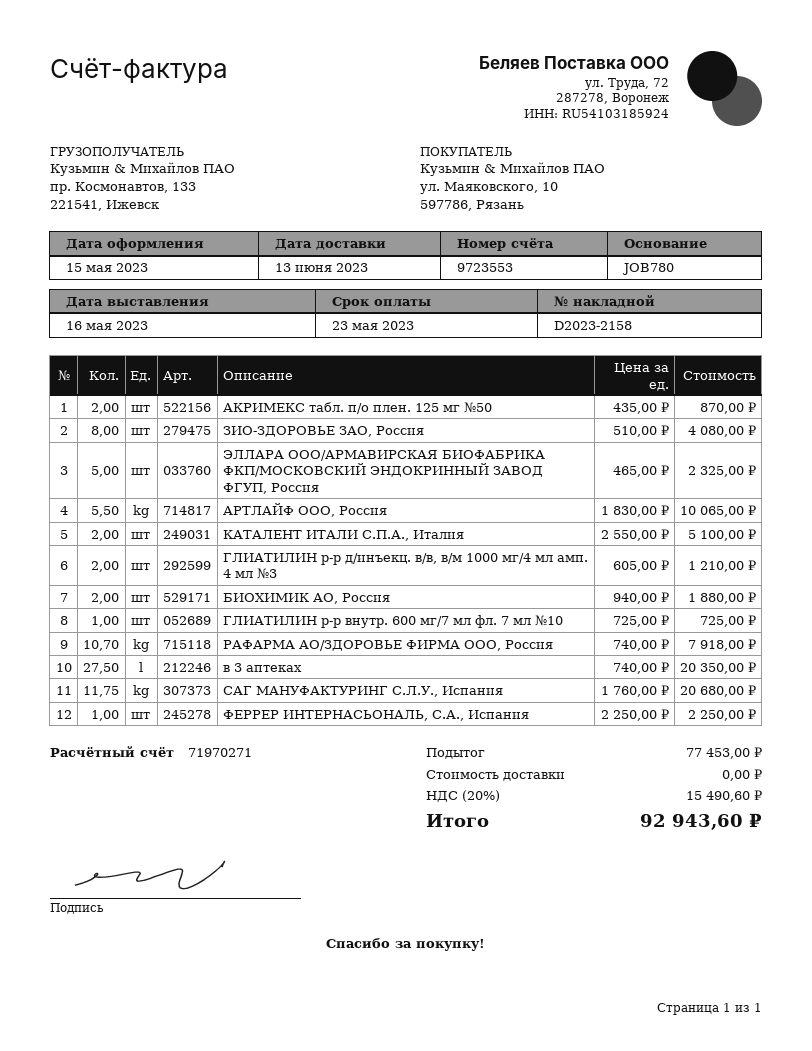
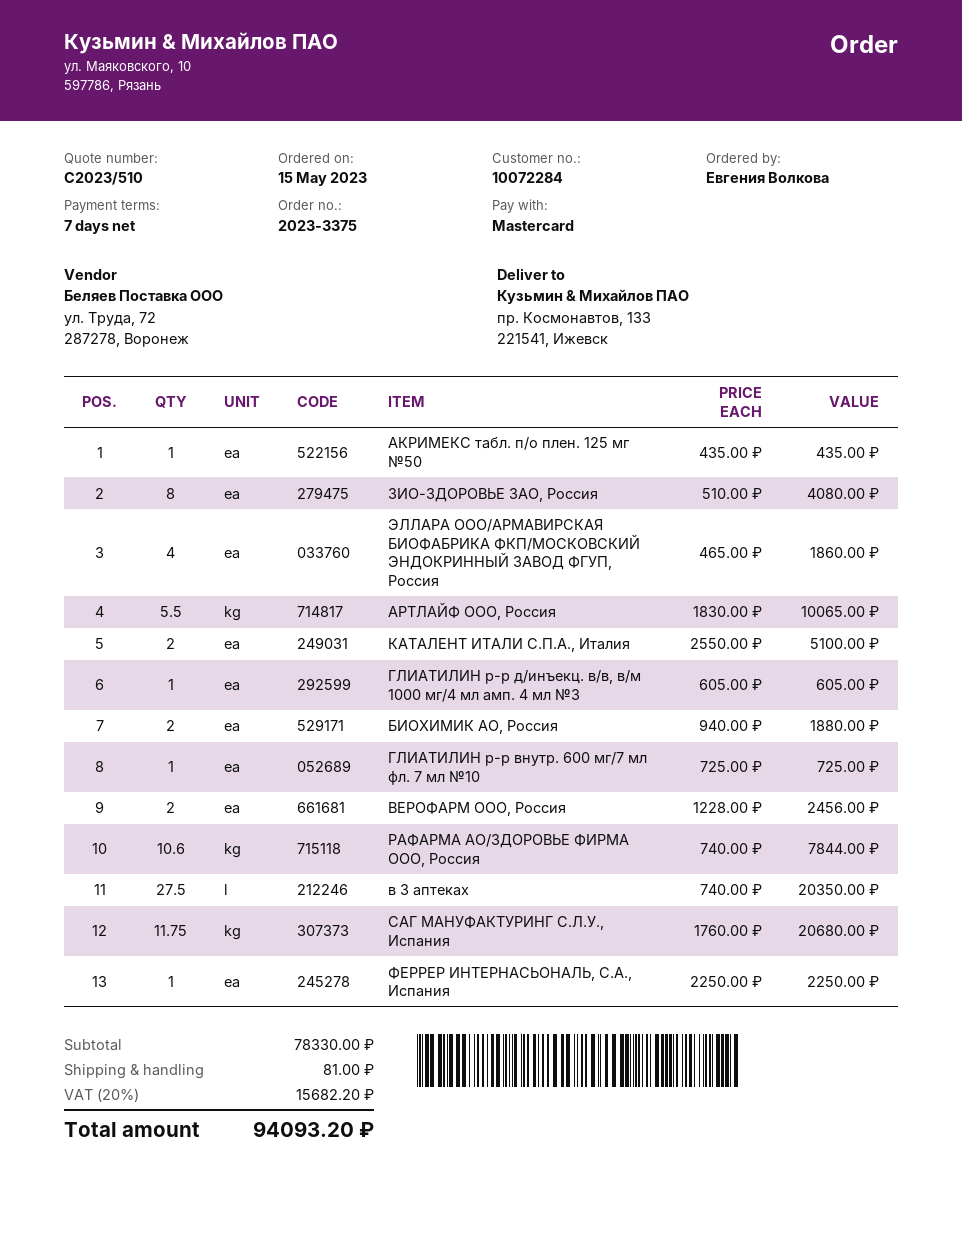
АКРИМЕКС табл. п/о плен. 125 мг №50: 2 x 435.00 = 870.00 -> 1 x 435.00 = 435.00
ЭЛЛАРА ООО/АРМАВИРСКАЯ БИОФАБРИКА ФКП/МОСКОВСКИЙ ЭНДОКРИННЫЙ ЗАВОД ФГУП, Россия: 5 x 465.00 = 2325.00 -> 4 x 465.00 = 1860.00
ГЛИАТИЛИН р-р д/инъекц. в/в, в/м 1000 мг/4 мл амп. 4 мл №3: 2 x 605.00 = 1210.00 -> 1 x 605.00 = 605.00
РАФАРМА АО/ЗДОРОВЬЕ ФИРМА ООО, Россия: 10.7 x 740.00 = 7918.00 -> 10.6 x 740.00 = 7844.00
ВЕРОФАРМ ООО, Россия: none -> 2 x 1228.00 = 2456.00
subtotal: 77453.00 -> 78330.00
shipping: 0.00 -> 81.00
tax: 20% = 15490.60 -> 20% = 15682.20
total: 92943.60 -> 94093.20

